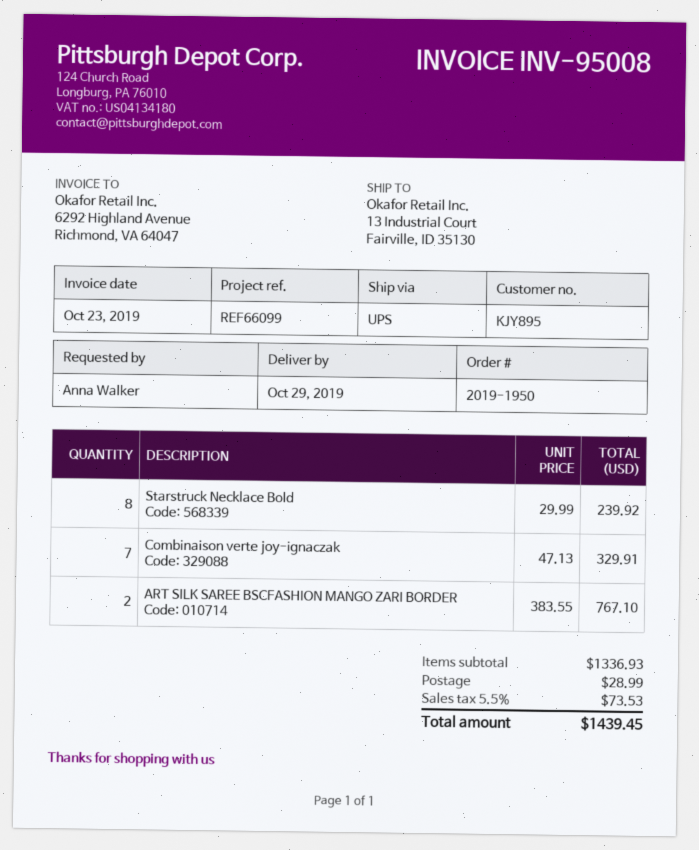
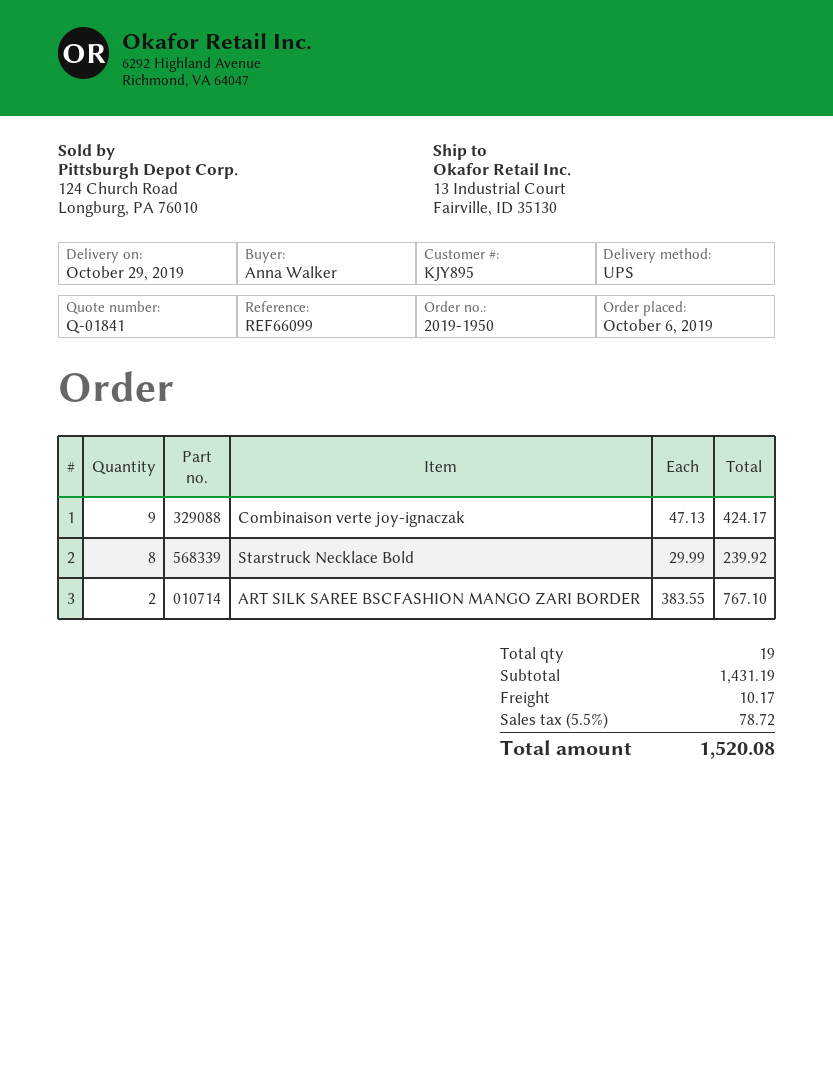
Combinaison verte joy-ignaczak: 7 x 47.13 = 329.91 -> 9 x 47.13 = 424.17
subtotal: 1336.93 -> 1431.19
shipping: 28.99 -> 10.17
tax: 5.5% = 73.53 -> 5.5% = 78.72
total: 1439.45 -> 1520.08

